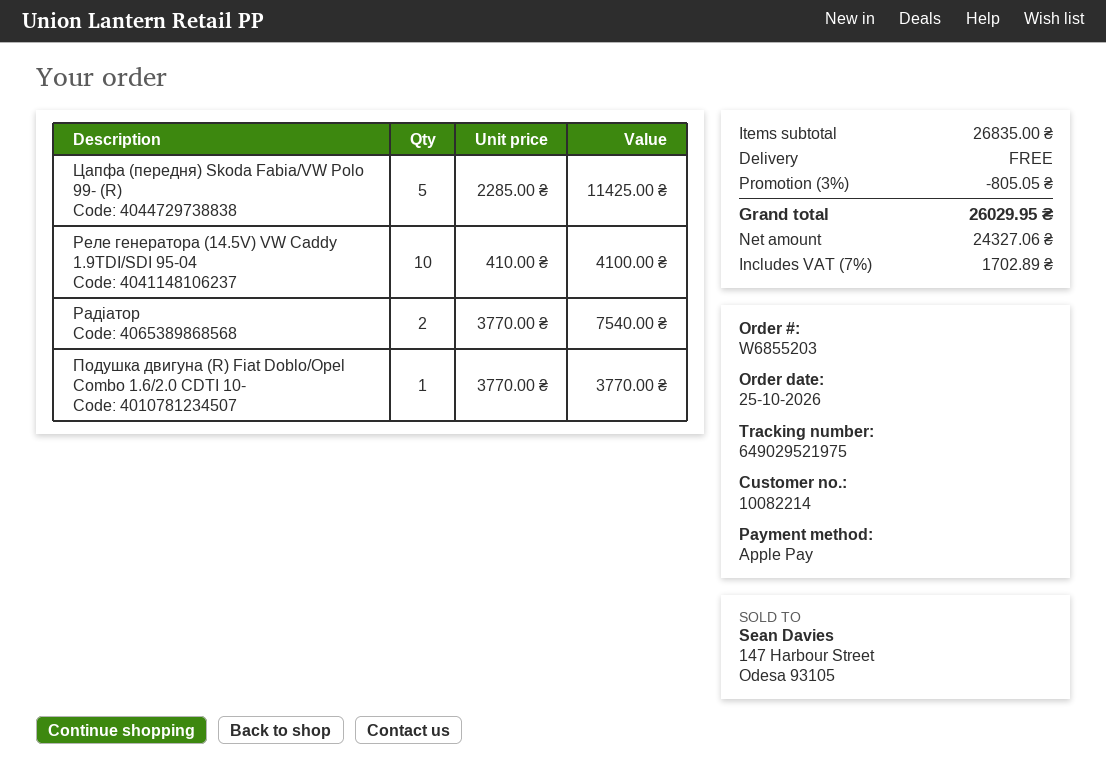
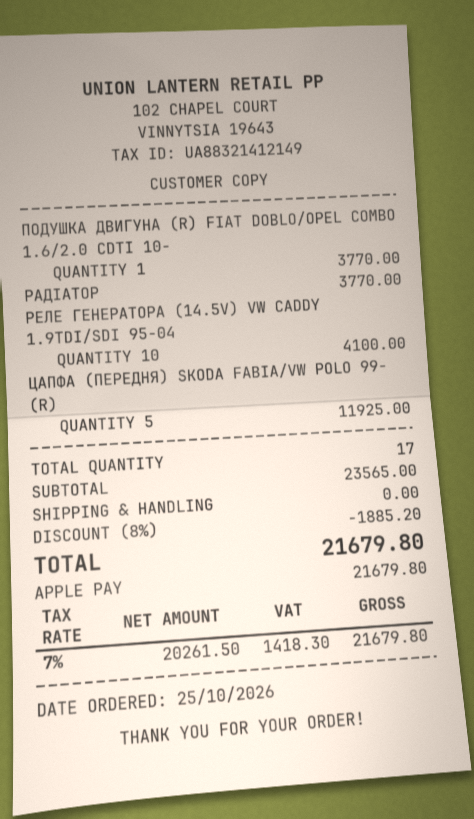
Цапфа (передня) Skoda Fabia/VW Polo 99- (R): 5 for 11425.00 -> 5 for 11925.00
Радіатор: 2 for 7540.00 -> 1 for 3770.00
subtotal: 26835.00 -> 23565.00
discount: 3% = 805.05 -> 8% = 1885.20
net: 24327.06 -> 20261.50
tax: 7% = 1702.89 -> 7% = 1418.30
total: 26029.95 -> 21679.80

